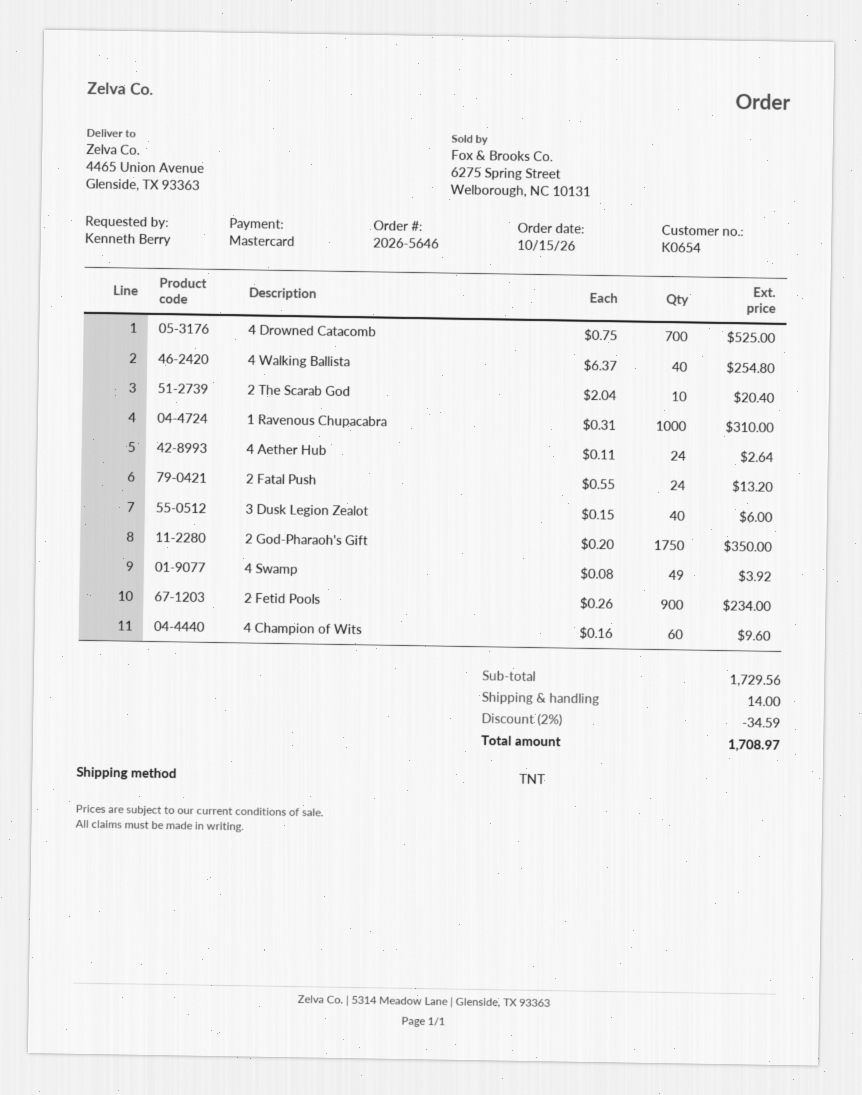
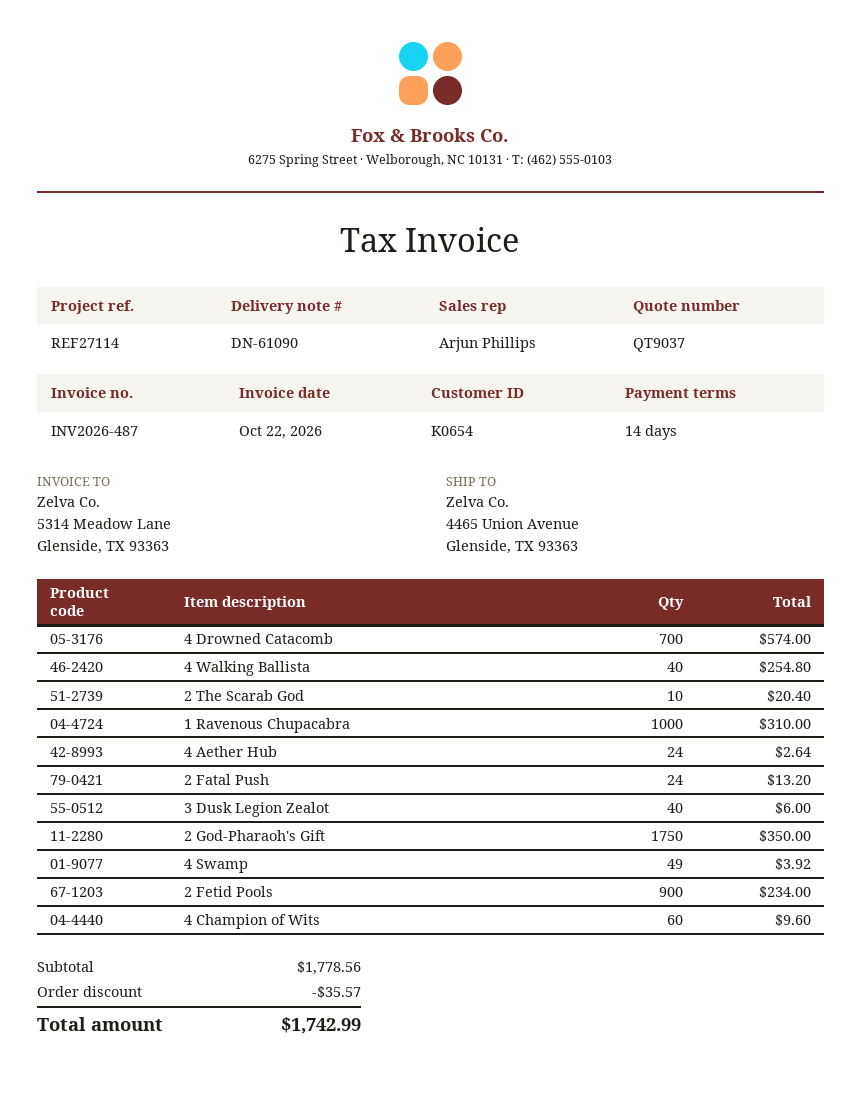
4 Drowned Catacomb: 700 for 525.00 -> 700 for 574.00
subtotal: 1729.56 -> 1778.56
discount: 34.59 -> 35.57
shipping: 14.00 -> none
total: 1708.97 -> 1742.99

